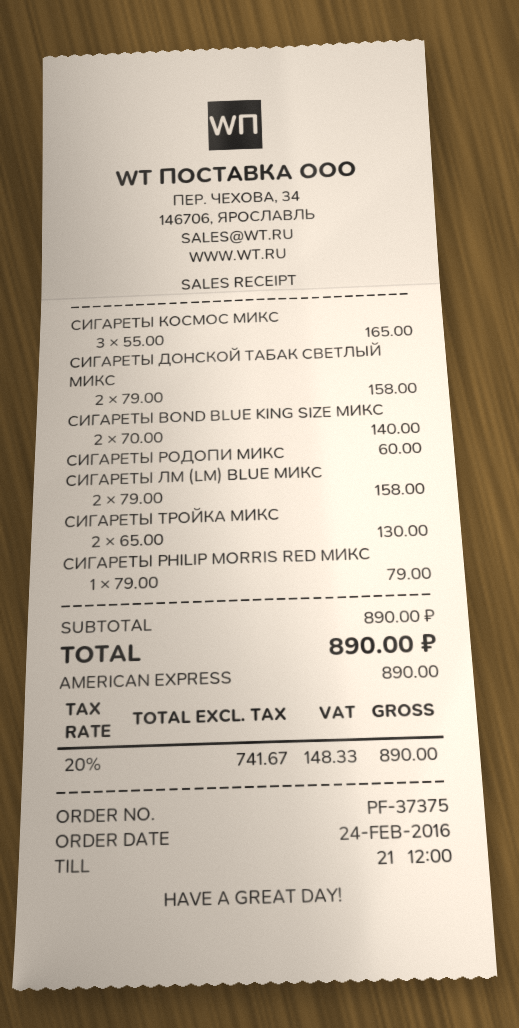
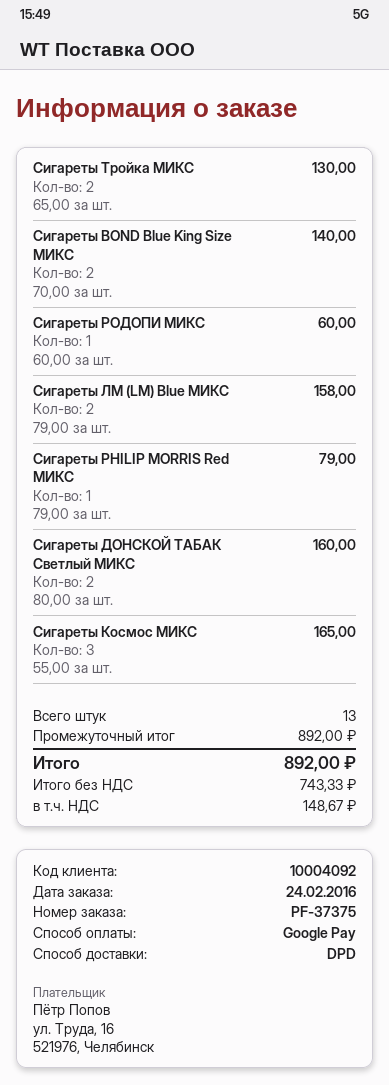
payment method: American Express -> Google Pay
СИГАРЕТЫ ДОНСКОЙ ТАБАК СВЕТЛЫЙ МИКС: 2 x 79.00 = 158.00 -> 2 x 80.00 = 160.00
subtotal: 890.00 -> 892.00
net: 741.67 -> 743.33
tax: 148.33 -> 148.67
total: 890.00 -> 892.00

